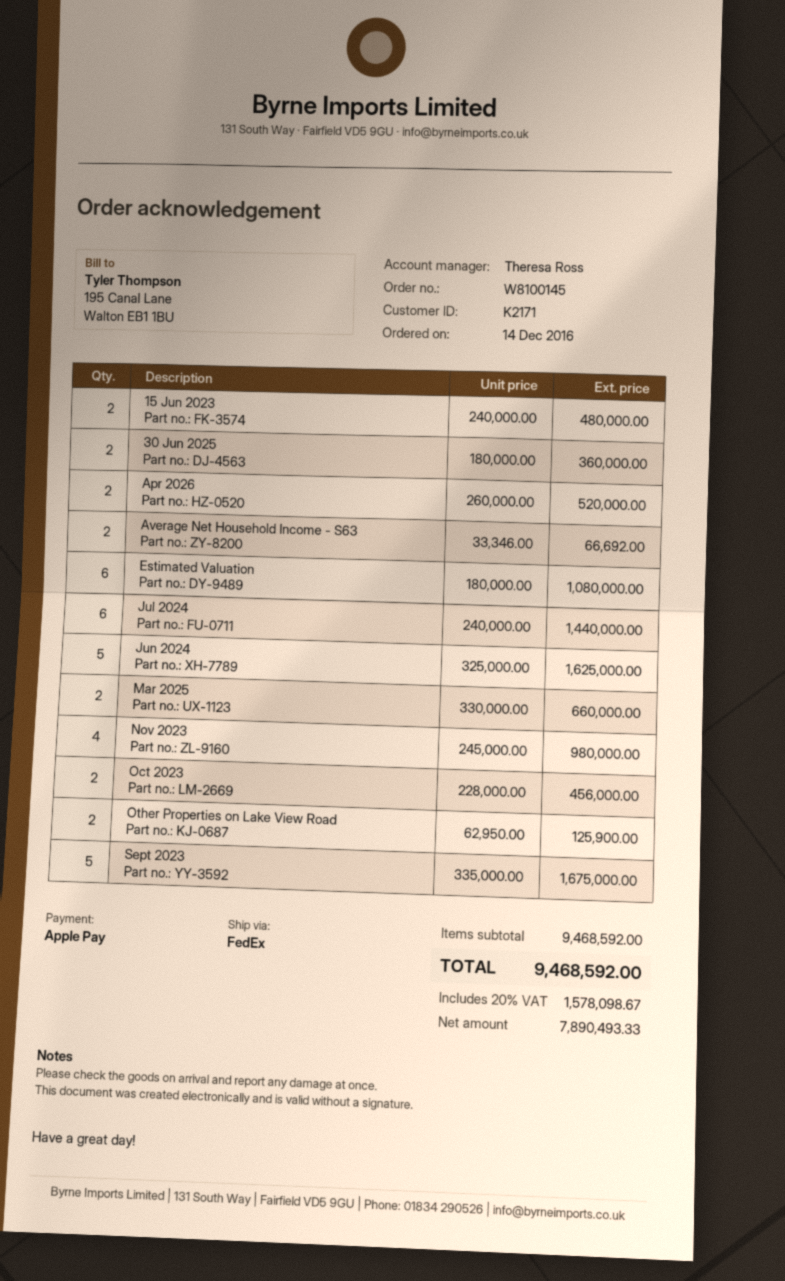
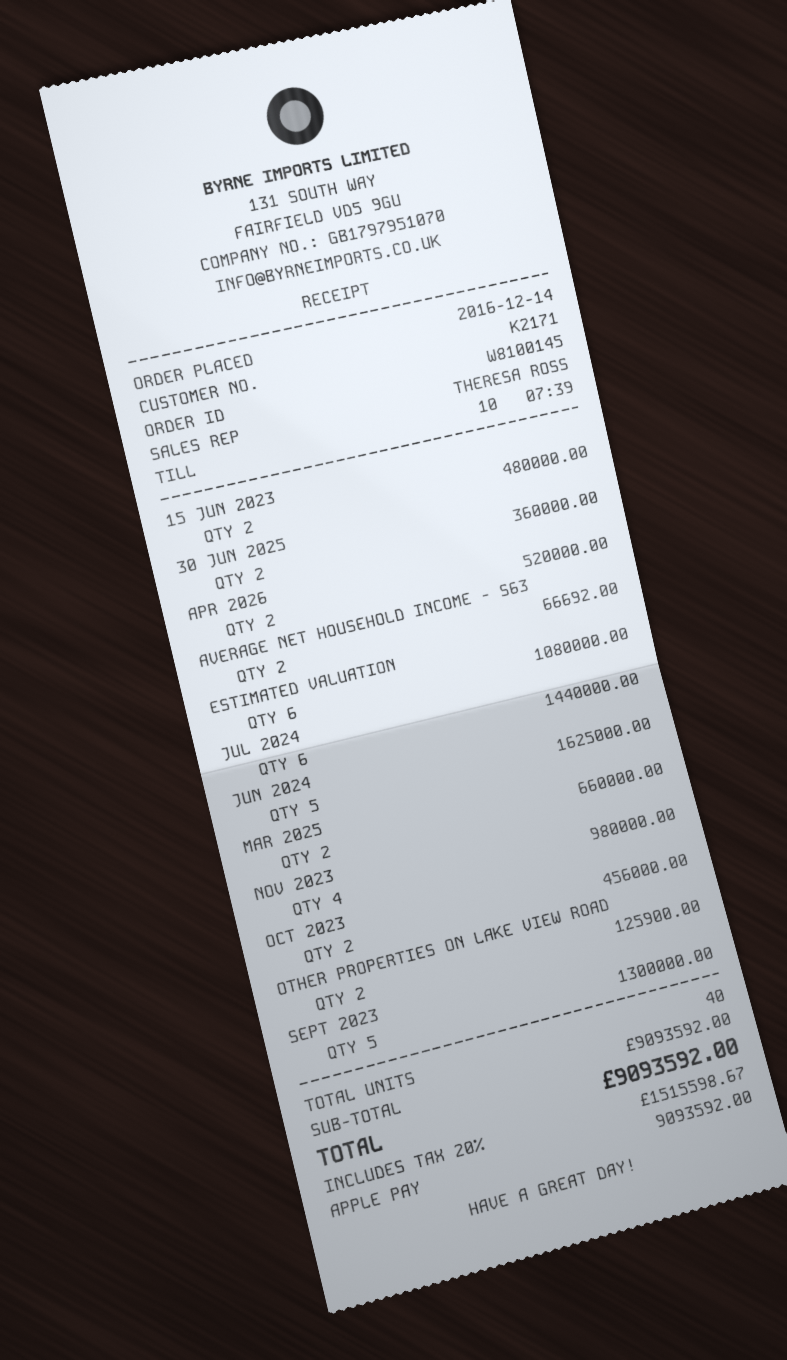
Sept 2023: 5 for 1675000.00 -> 5 for 1300000.00
subtotal: 9468592.00 -> 9093592.00
tax: 20% = 1578098.67 -> 20% = 1515598.67
total: 9468592.00 -> 9093592.00

